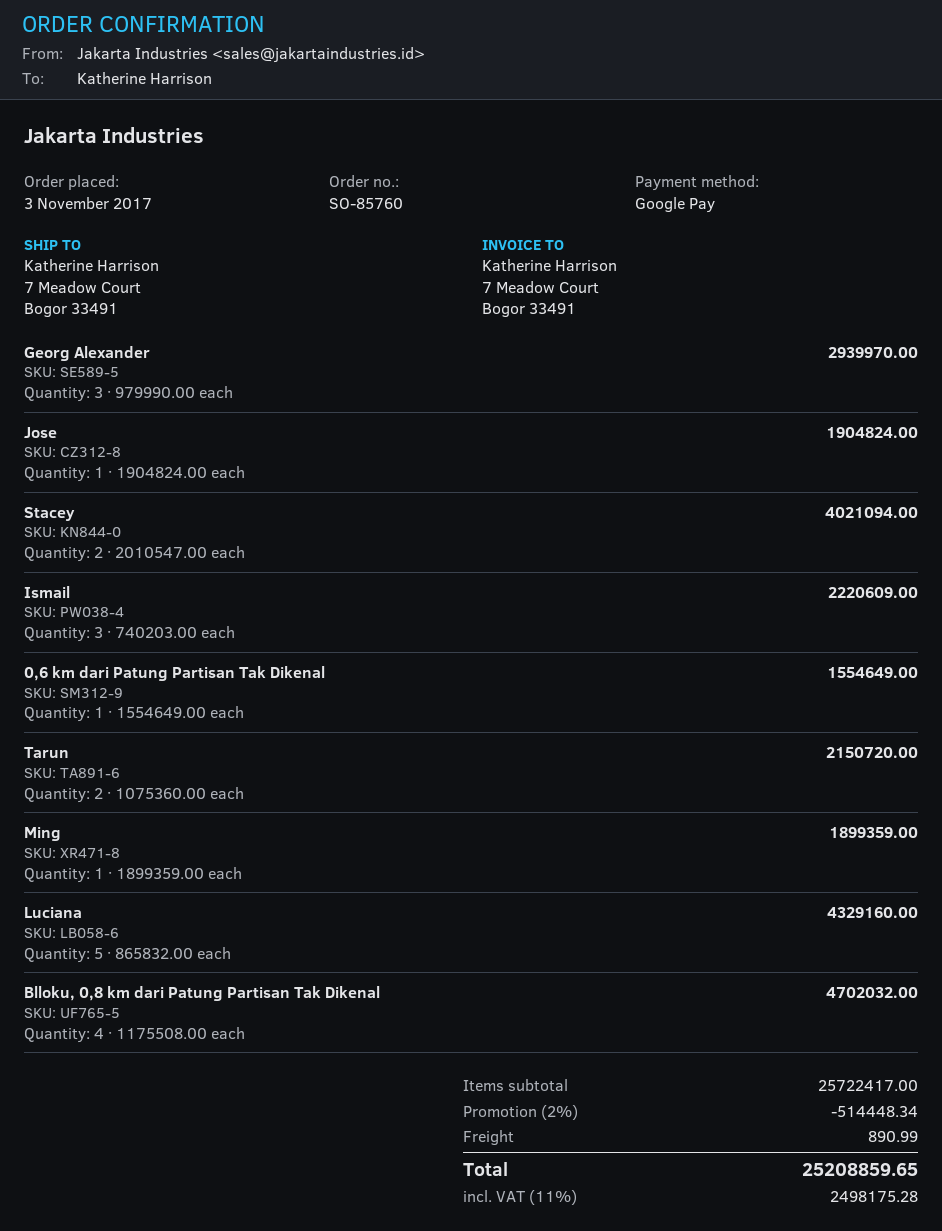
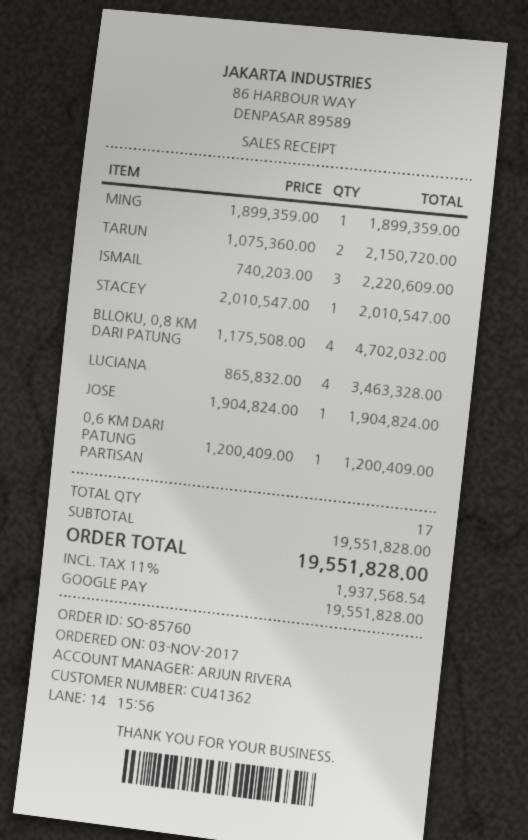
Georg Alexander: 3 x 979990.00 = 2939970.00 -> none
Stacey: 2 x 2010547.00 = 4021094.00 -> 1 x 2010547.00 = 2010547.00
0,6 km dari Patung Partisan Tak Dikenal: 1 x 1554649.00 = 1554649.00 -> 1 x 1200409.00 = 1200409.00
Luciana: 5 x 865832.00 = 4329160.00 -> 4 x 865832.00 = 3463328.00
subtotal: 25722417.00 -> 19551828.00
discount: 2% = 514448.34 -> none
shipping: 890.99 -> none
tax: 11% = 2498175.28 -> 11% = 1937568.54
total: 25208859.65 -> 19551828.00

